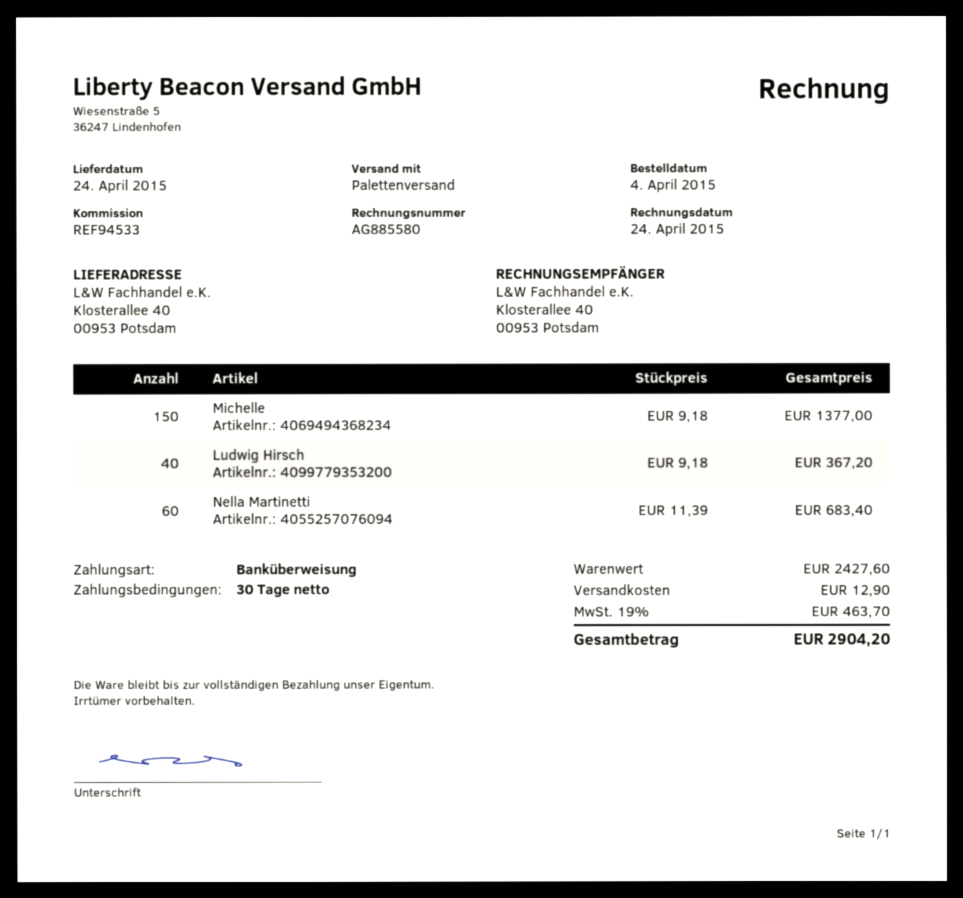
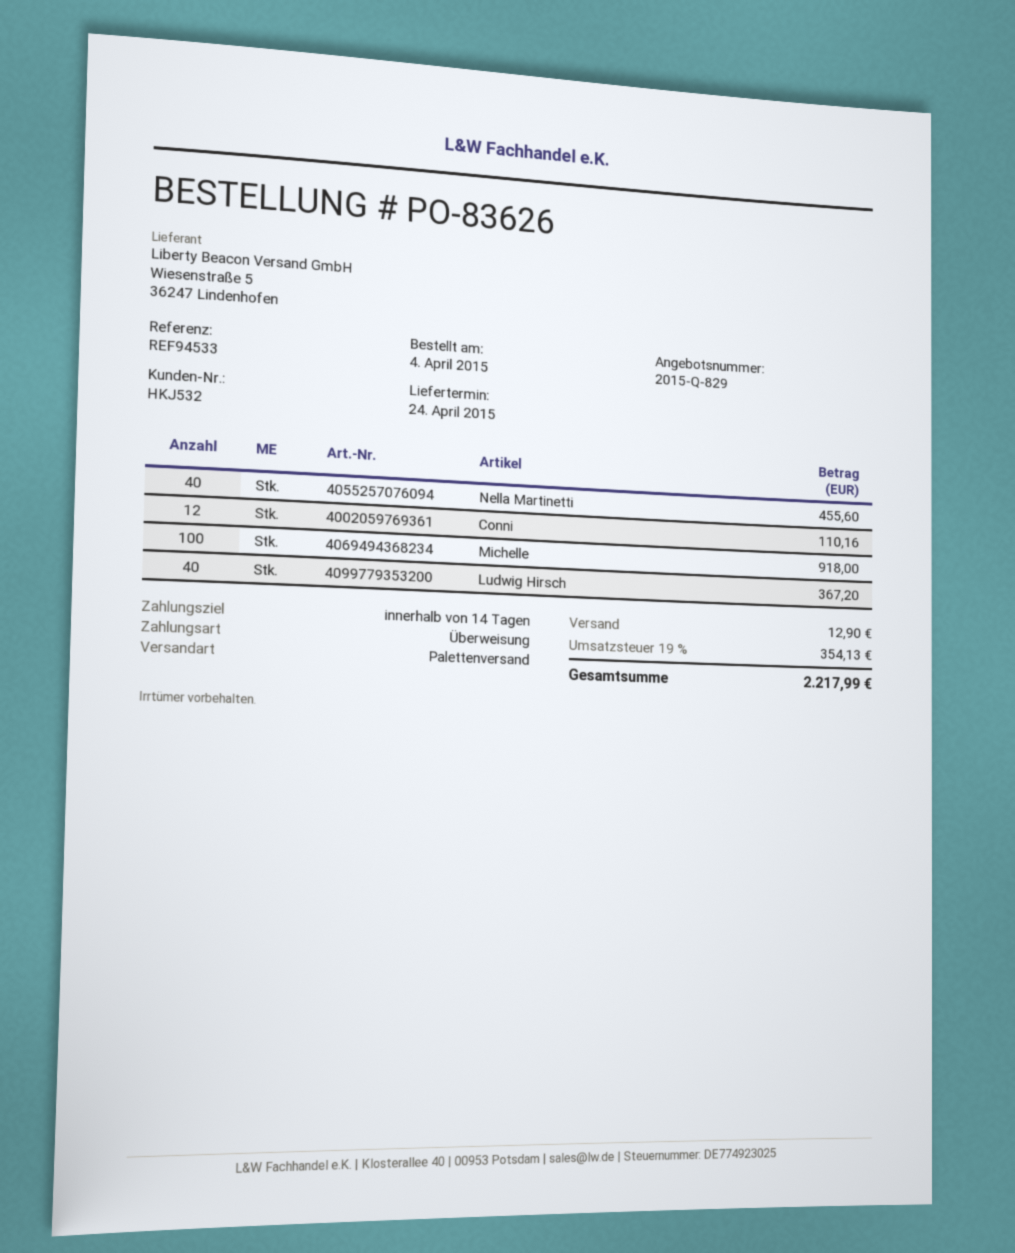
payment terms: 30 days -> 14 days
Michelle: 150 for 1377.00 -> 100 for 918.00
Nella Martinetti: 60 for 683.40 -> 40 for 455.60
Conni: none -> 12 for 110.16
tax: 19% = 463.70 -> 19% = 354.13
total: 2904.20 -> 2217.99

